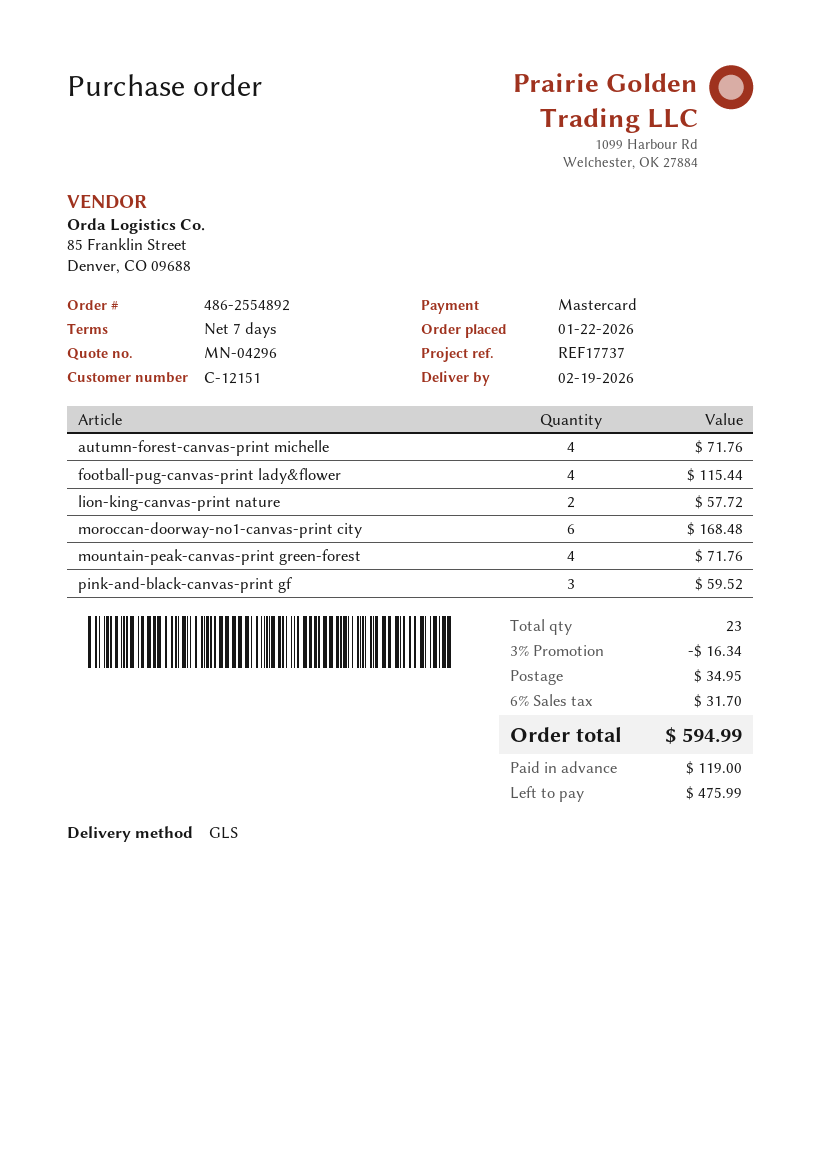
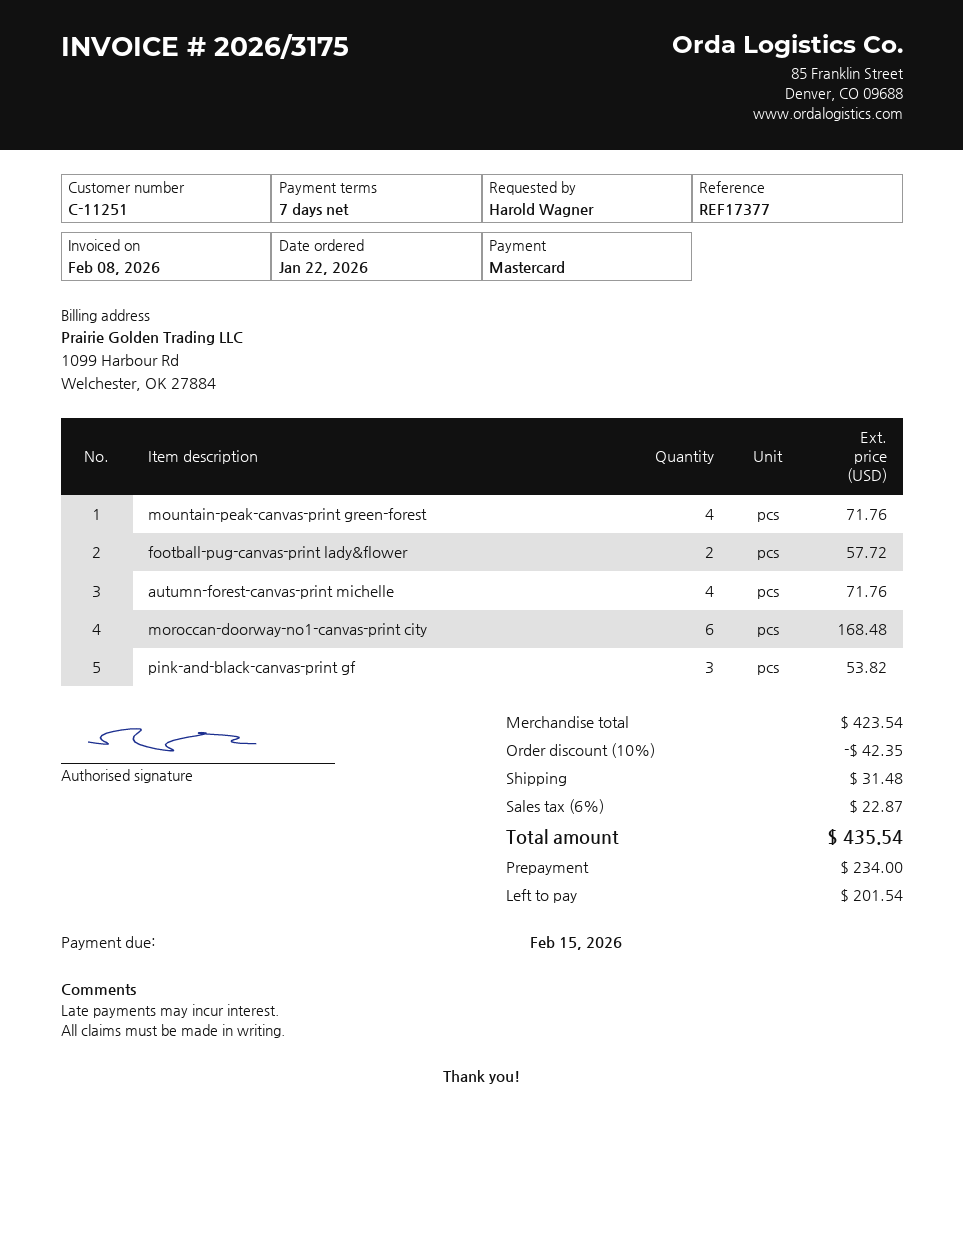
customer number: C-12151 -> C-11251
reference: REF17737 -> REF17377
football-pug-canvas-print lady&flower: 4 for 115.44 -> 2 for 57.72
lion-king-canvas-print nature: 2 for 57.72 -> none
pink-and-black-canvas-print gf: 3 for 59.52 -> 3 for 53.82
discount: 3% = 16.34 -> 10% = 42.35
shipping: 34.95 -> 31.48
tax: 6% = 31.70 -> 6% = 22.87
total: 594.99 -> 435.54
deposit: 119.00 -> 234.00
balance: 475.99 -> 201.54

